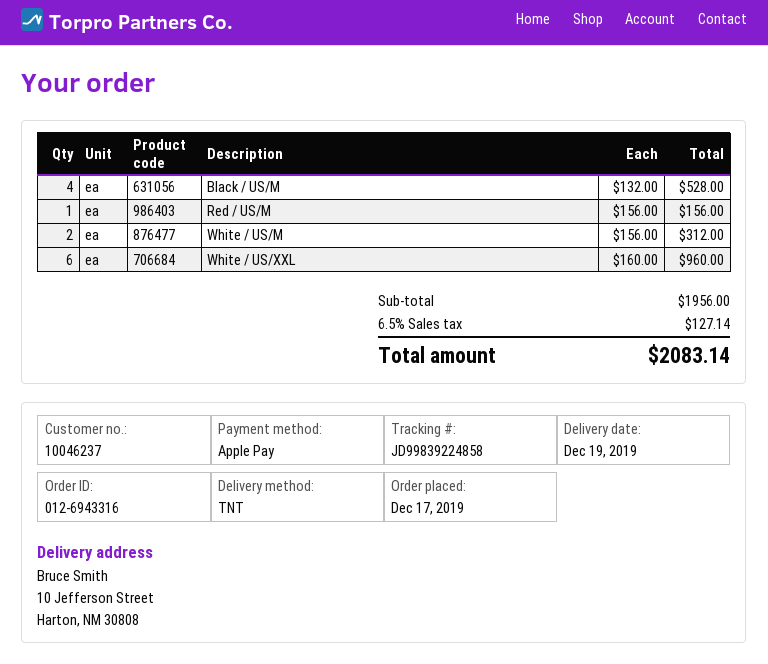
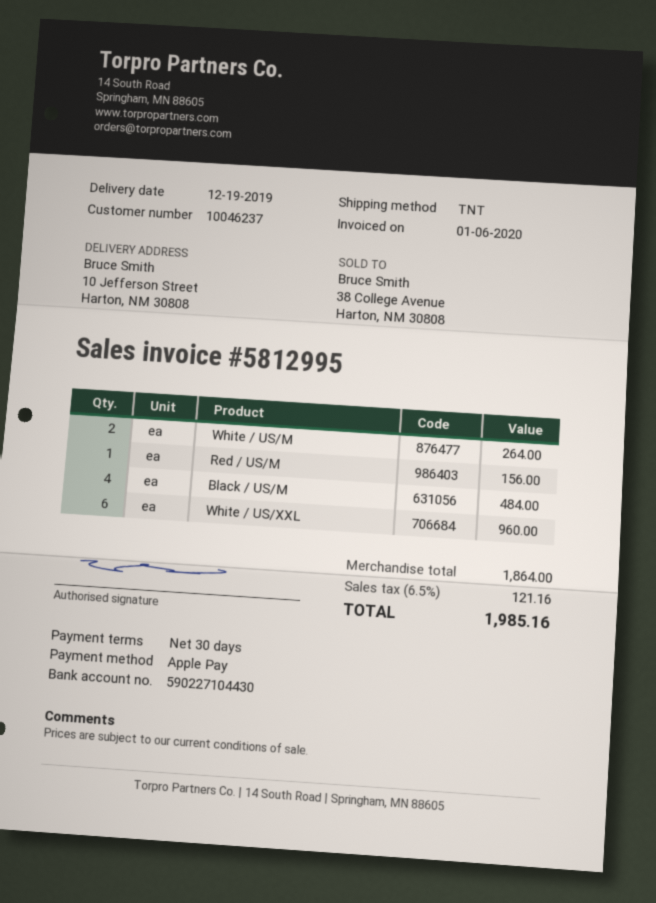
Black / US/M: 4 for 528.00 -> 4 for 484.00
White / US/M: 2 for 312.00 -> 2 for 264.00
subtotal: 1956.00 -> 1864.00
tax: 6.5% = 127.14 -> 6.5% = 121.16
total: 2083.14 -> 1985.16

